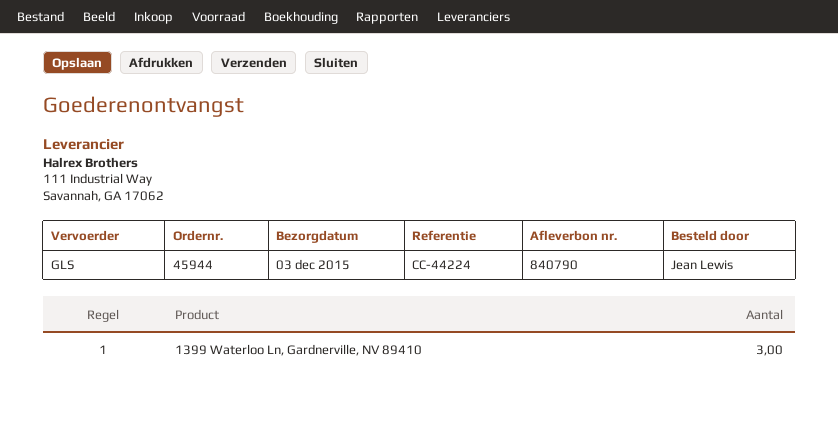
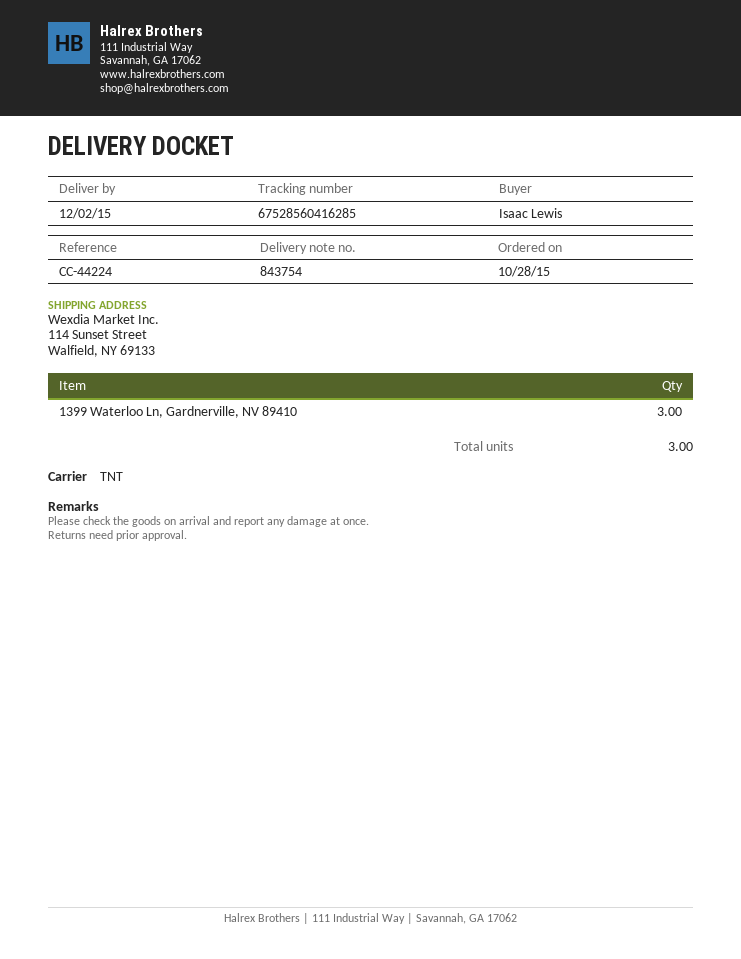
delivery note number: 840790 -> 843754
delivery date: 2015-12-03 -> 2015-12-02
ordered by: Jean Lewis -> Isaac Lewis
shipping method: GLS -> TNT

